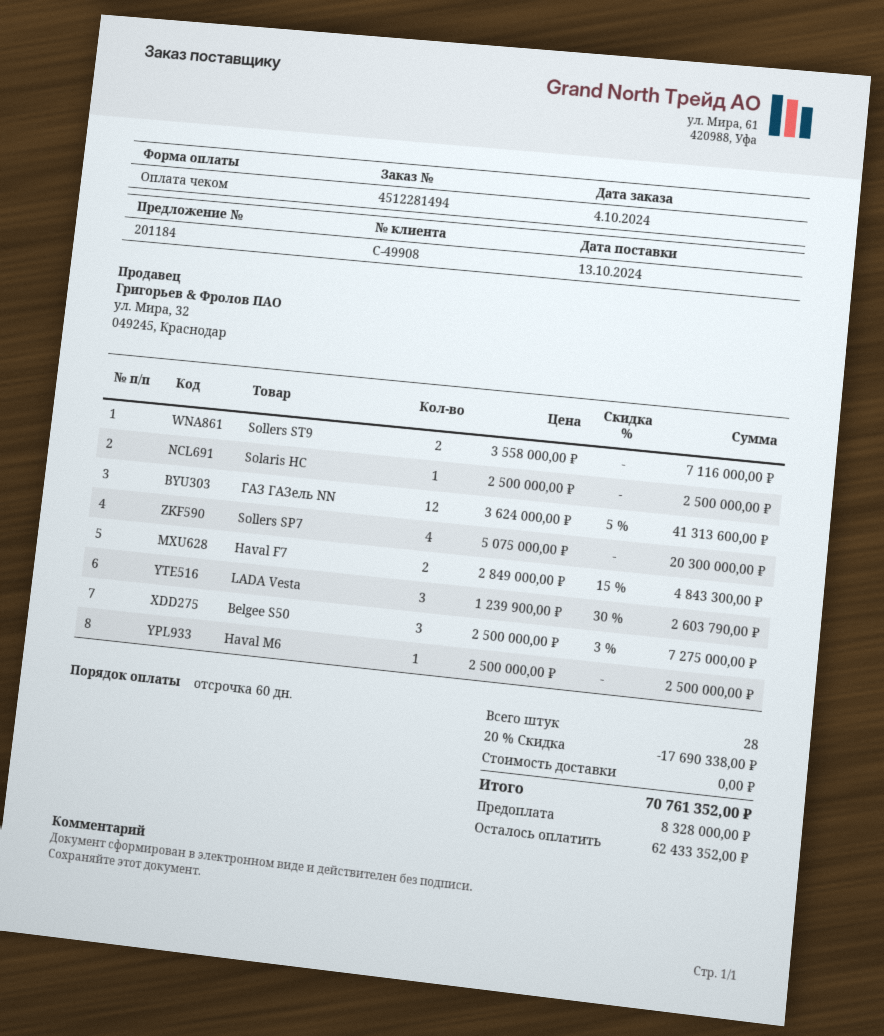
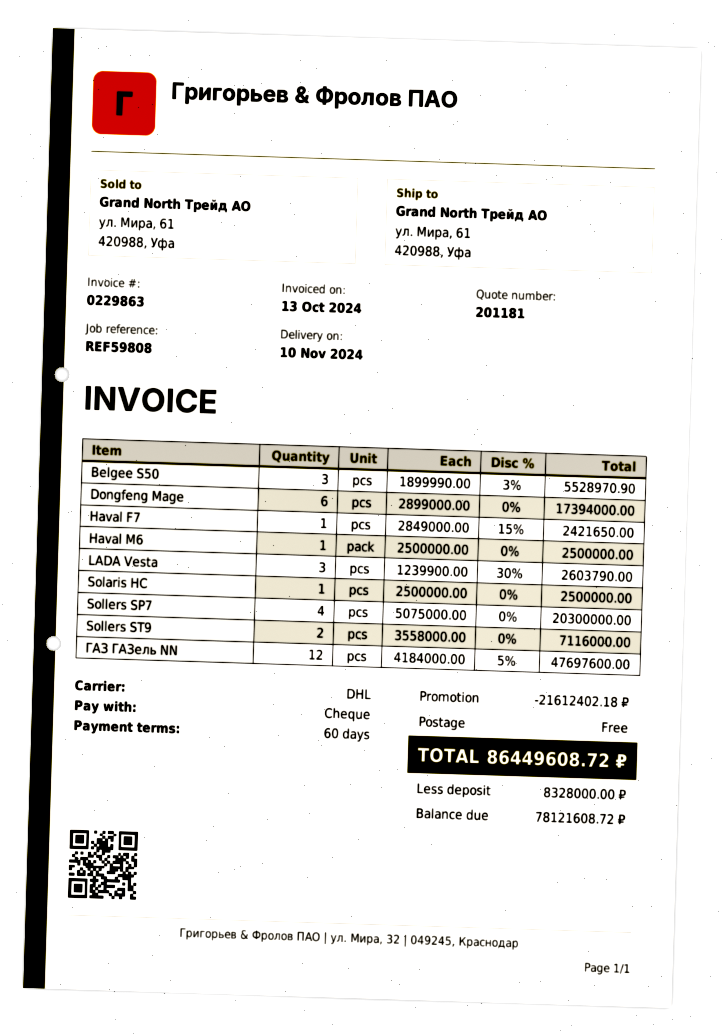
quote number: 201184 -> 201181
delivery date: 2024-10-13 -> 2024-11-10
ГАЗ ГАЗель NN: 12 x 3624000.00 - 5% = 41313600.00 -> 12 x 4184000.00 - 5% = 47697600.00
Haval F7: 2 x 2849000.00 - 15% = 4843300.00 -> 1 x 2849000.00 - 15% = 2421650.00
Belgee S50: 3 x 2500000.00 - 3% = 7275000.00 -> 3 x 1899990.00 - 3% = 5528970.90
Dongfeng Mage: none -> 6 x 2899000.00 = 17394000.00
discount: 17690338.00 -> 21612402.18
total: 70761352.00 -> 86449608.72
balance: 62433352.00 -> 78121608.72

